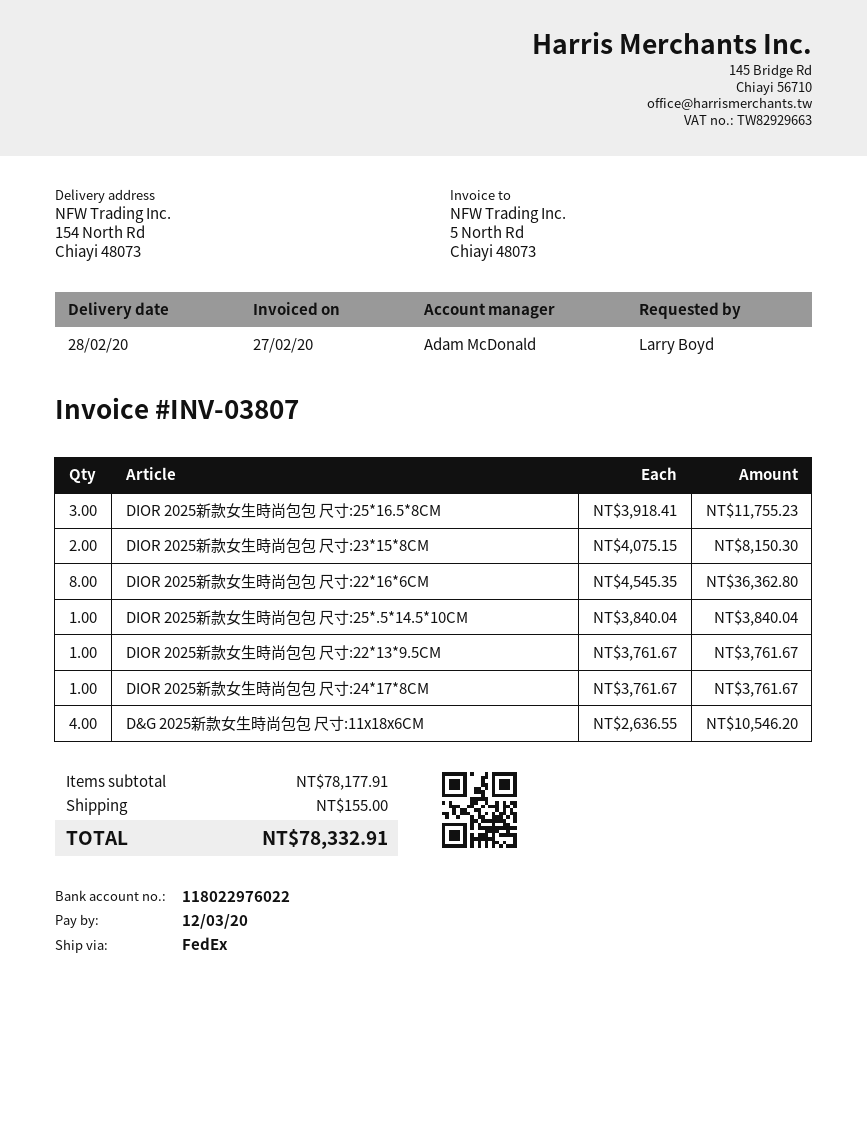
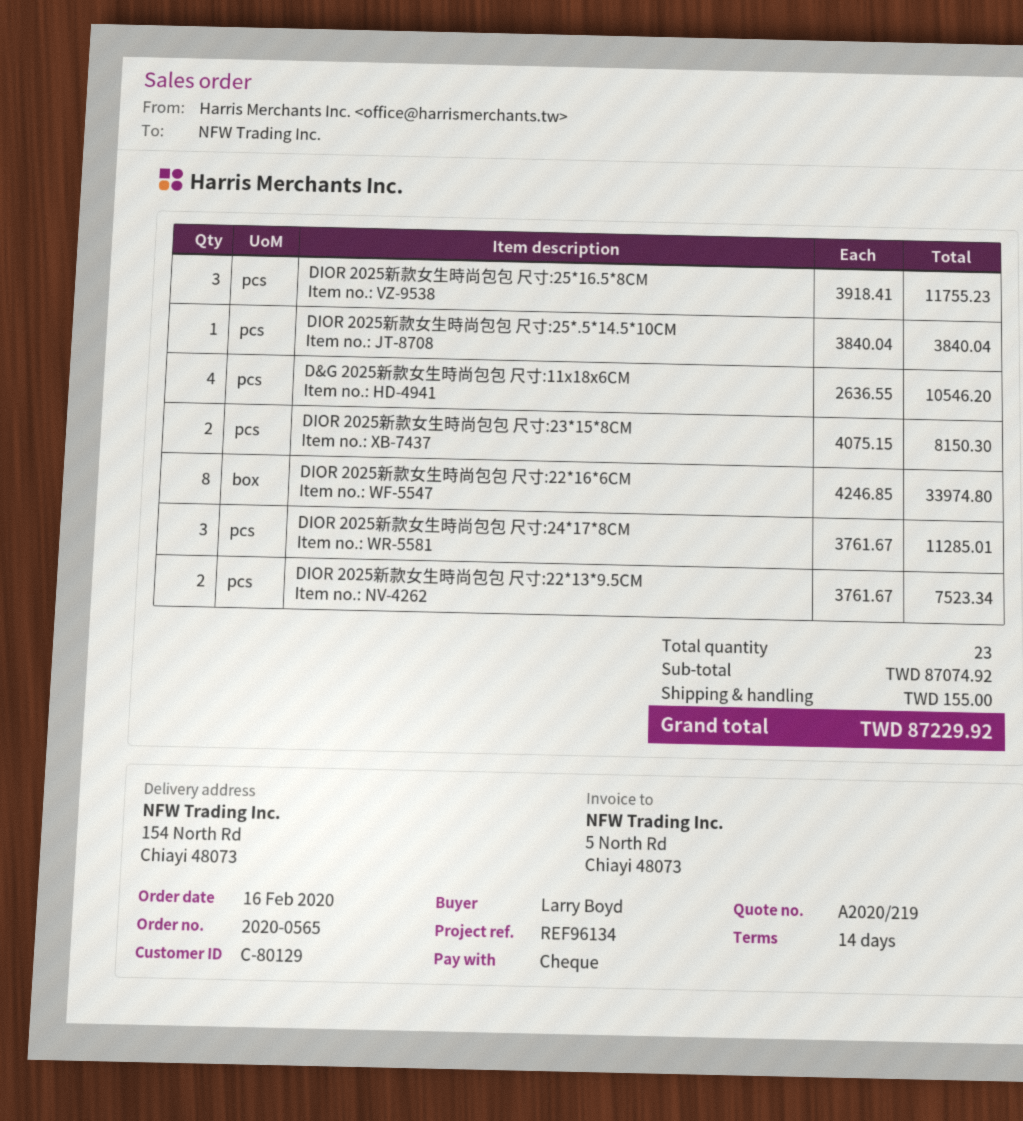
DIOR 2025新款女生時尚包包 尺寸:22*16*6CM: 8 x 4545.35 = 36362.80 -> 8 x 4246.85 = 33974.80
DIOR 2025新款女生時尚包包 尺寸:22*13*9.5CM: 1 x 3761.67 = 3761.67 -> 2 x 3761.67 = 7523.34
DIOR 2025新款女生時尚包包 尺寸:24*17*8CM: 1 x 3761.67 = 3761.67 -> 3 x 3761.67 = 11285.01
subtotal: 78177.91 -> 87074.92
total: 78332.91 -> 87229.92

